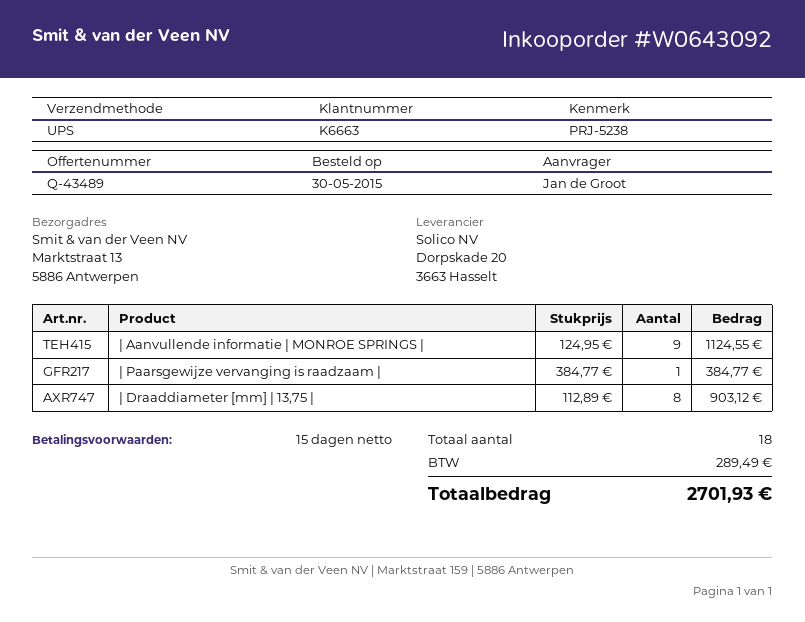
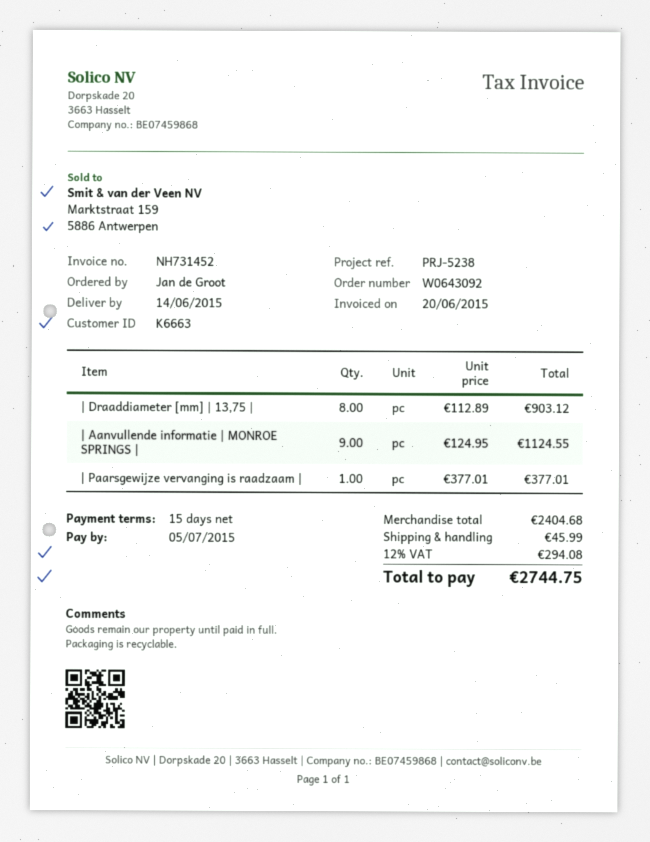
| Paarsgewijze vervanging is raadzaam |: 1 x 384.77 = 384.77 -> 1 x 377.01 = 377.01
shipping: none -> 45.99
tax: 289.49 -> 294.08
total: 2701.93 -> 2744.75

